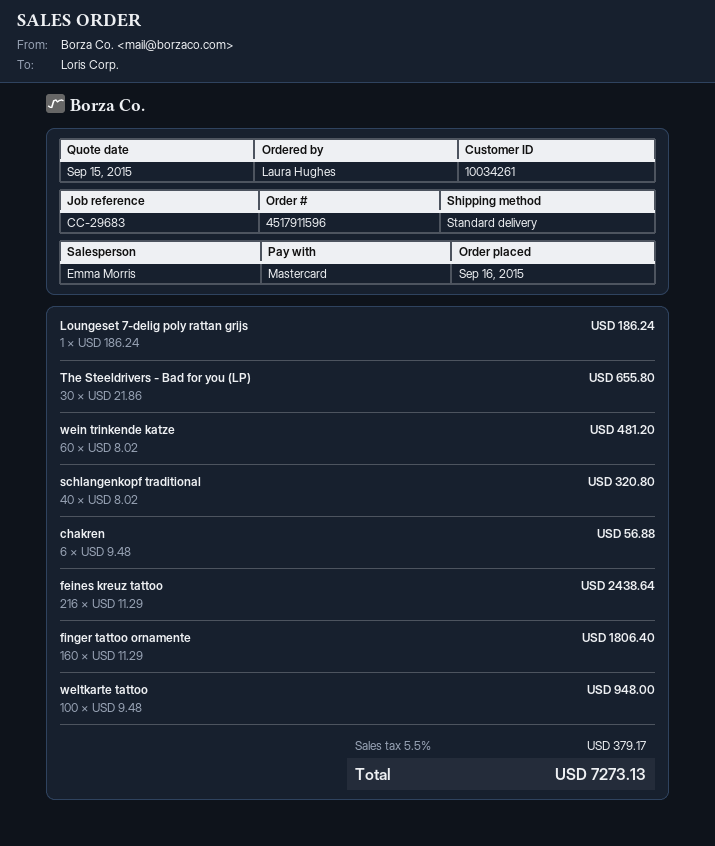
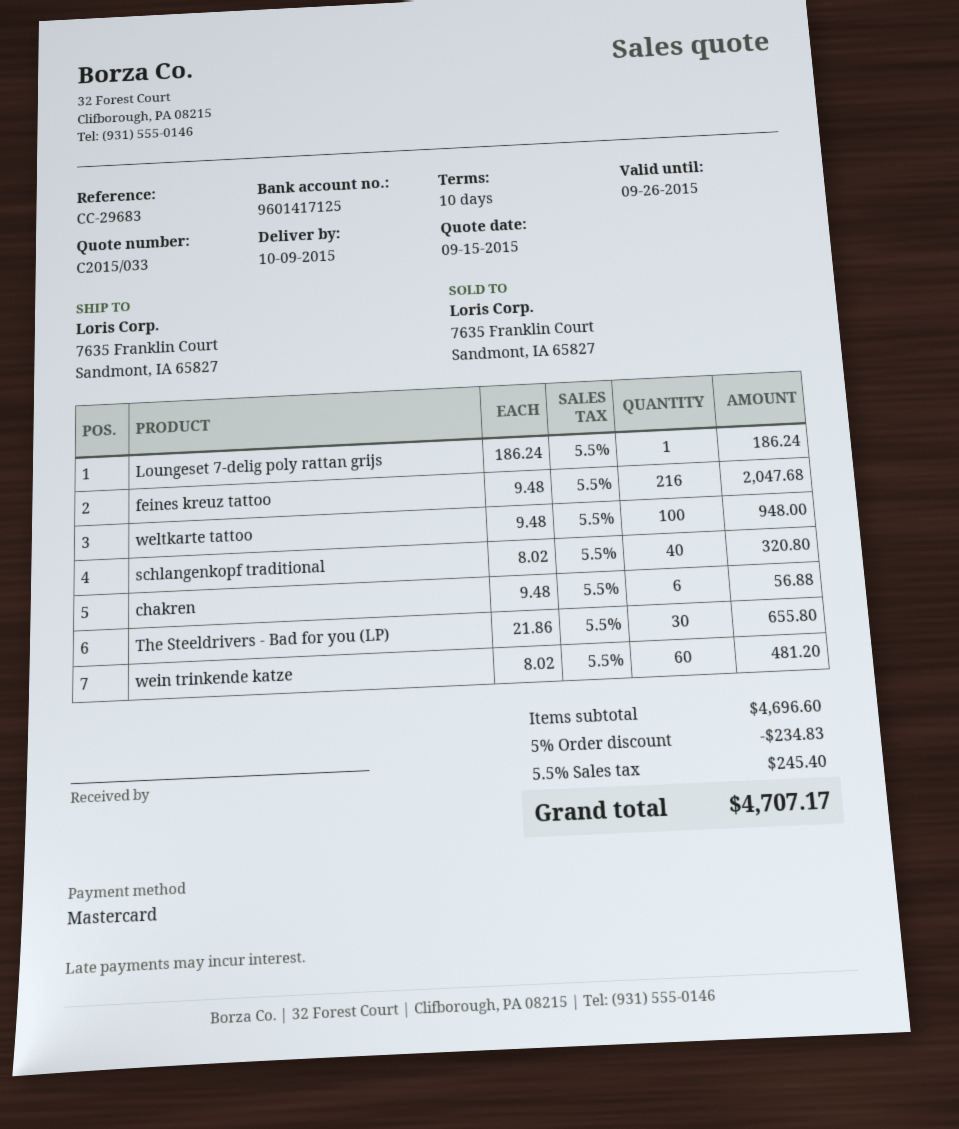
feines kreuz tattoo: 216 x 11.29 = 2438.64 -> 216 x 9.48 = 2047.68
finger tattoo ornamente: 160 x 11.29 = 1806.40 -> none
discount: none -> 5% = 234.83
tax: 5.5% = 379.17 -> 5.5% = 245.40
total: 7273.13 -> 4707.17

